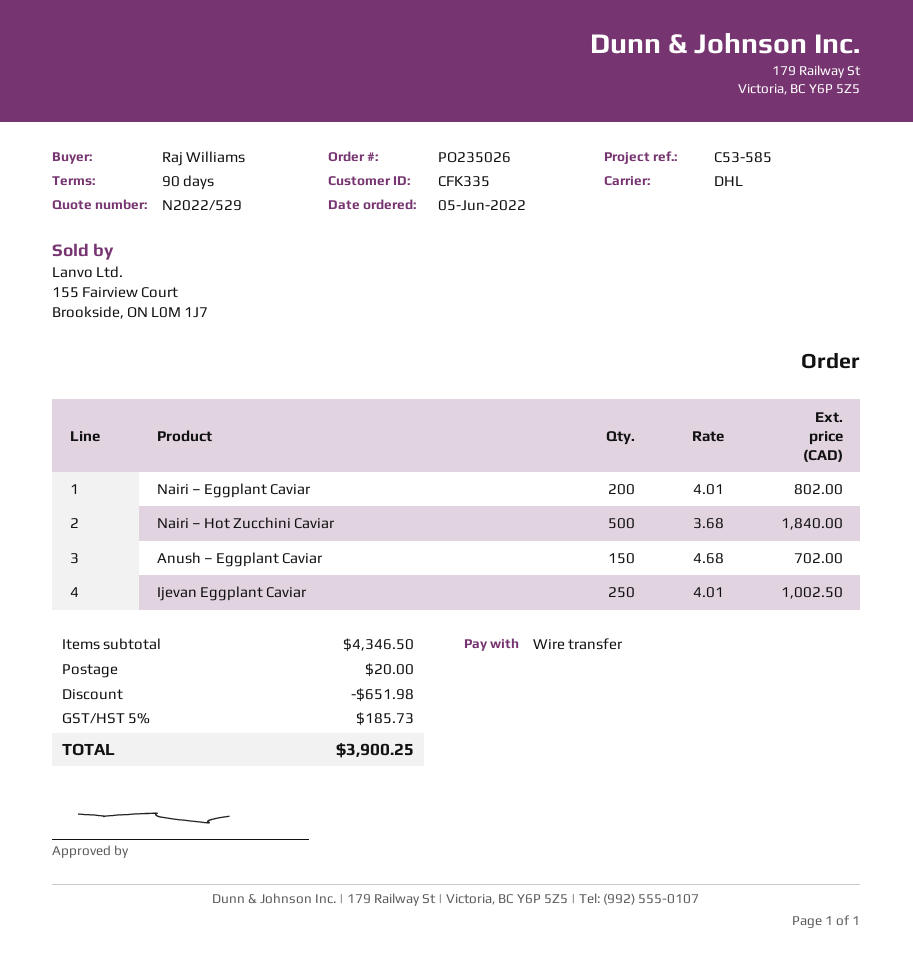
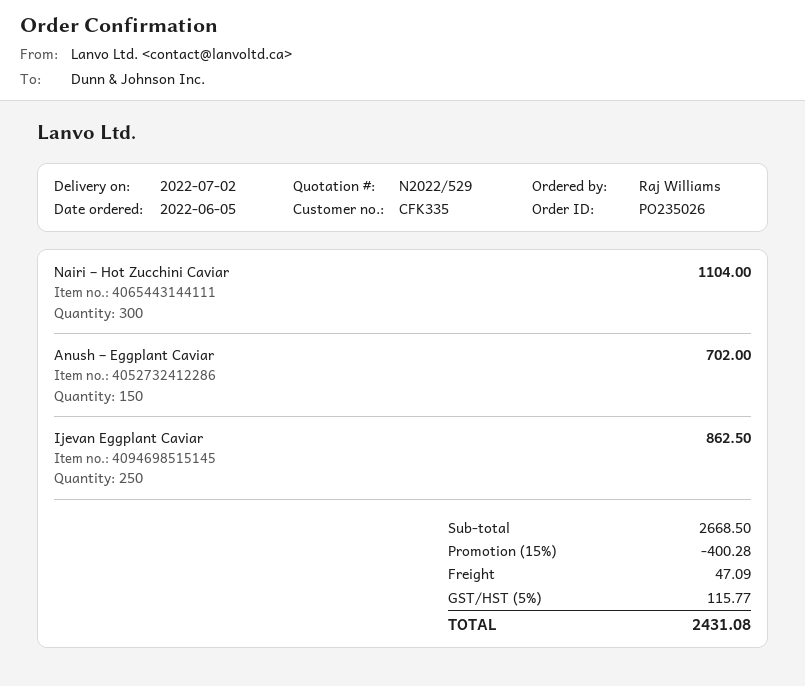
Nairi – Eggplant Caviar: 200 for 802.00 -> none
Nairi – Hot Zucchini Caviar: 500 for 1840.00 -> 300 for 1104.00
Ijevan Eggplant Caviar: 250 for 1002.50 -> 250 for 862.50
subtotal: 4346.50 -> 2668.50
discount: 651.98 -> 400.28
shipping: 20.00 -> 47.09
tax: 5% = 185.73 -> 5% = 115.77
total: 3900.25 -> 2431.08

